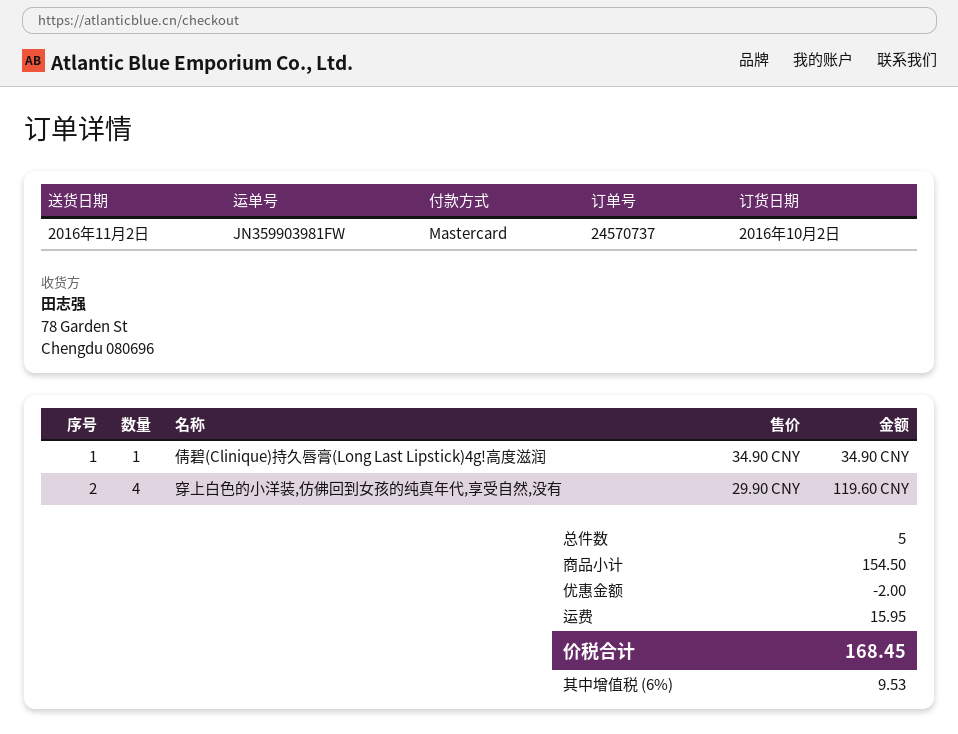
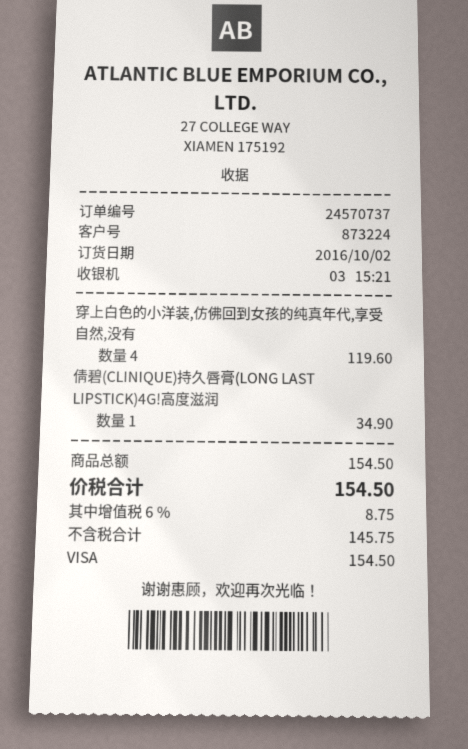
payment method: Mastercard -> Visa
discount: 2.00 -> none
shipping: 15.95 -> none
tax: 6% = 9.53 -> 6% = 8.75
total: 168.45 -> 154.50

